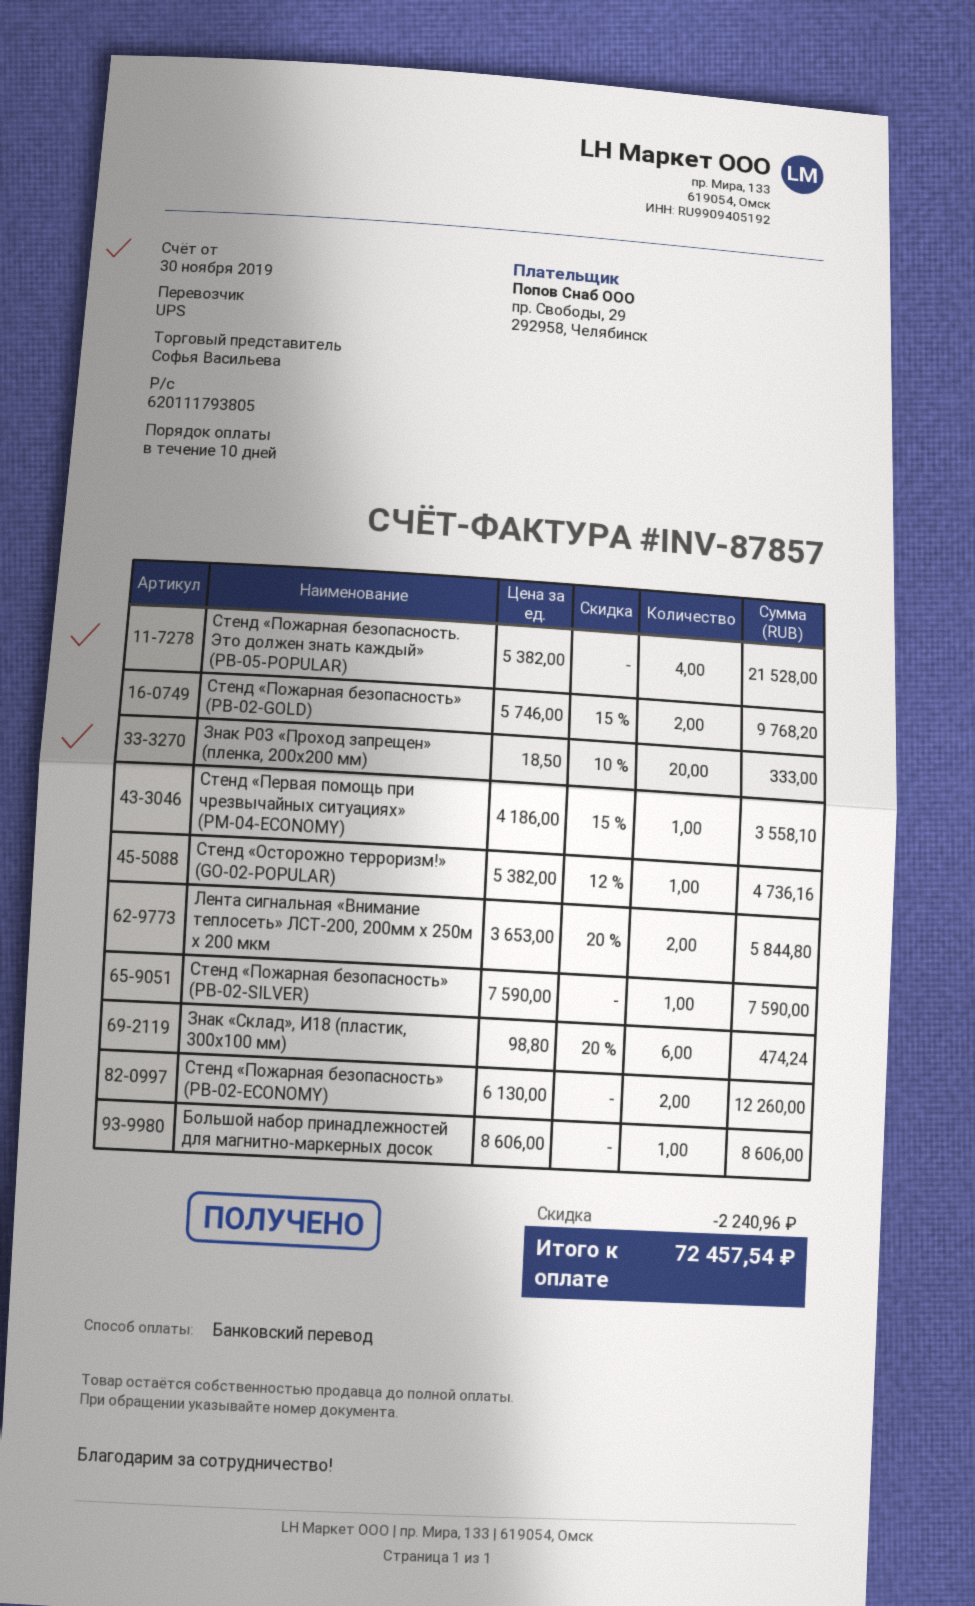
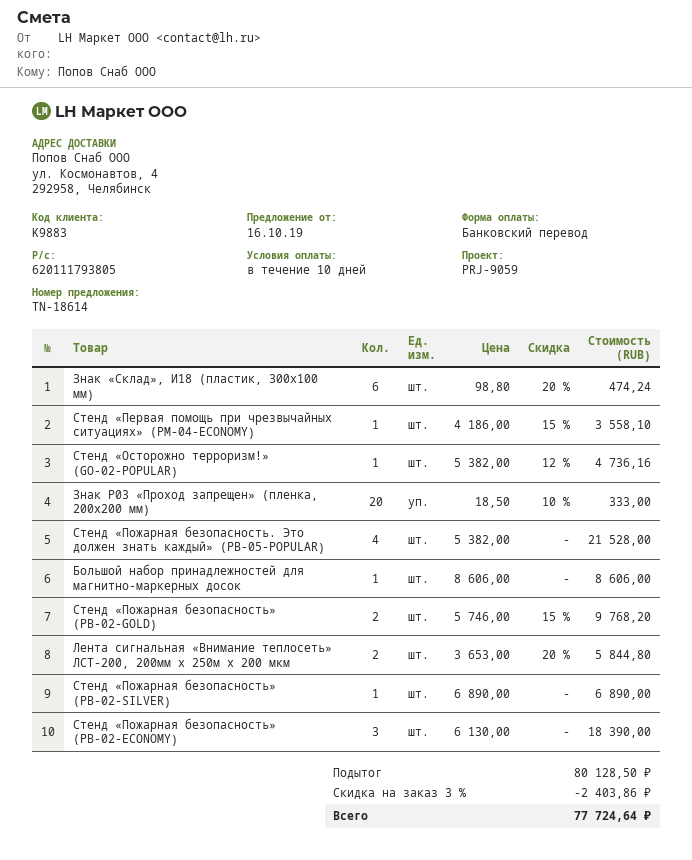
Стенд «Пожарная безопасность» (PB-02-SILVER): 1 x 7590.00 = 7590.00 -> 1 x 6890.00 = 6890.00
Стенд «Пожарная безопасность» (PB-02-ECONOMY): 2 x 6130.00 = 12260.00 -> 3 x 6130.00 = 18390.00
discount: 2240.96 -> 2403.86
total: 72457.54 -> 77724.64

